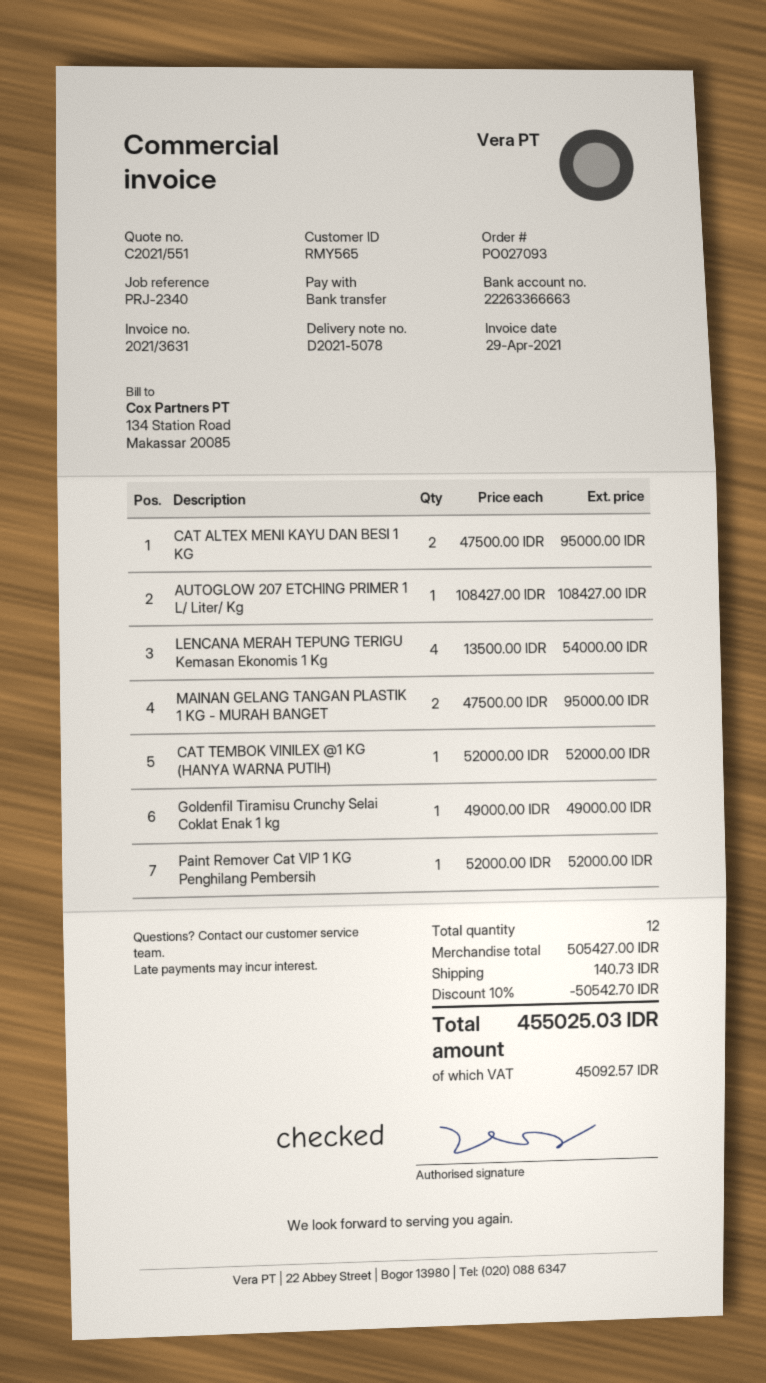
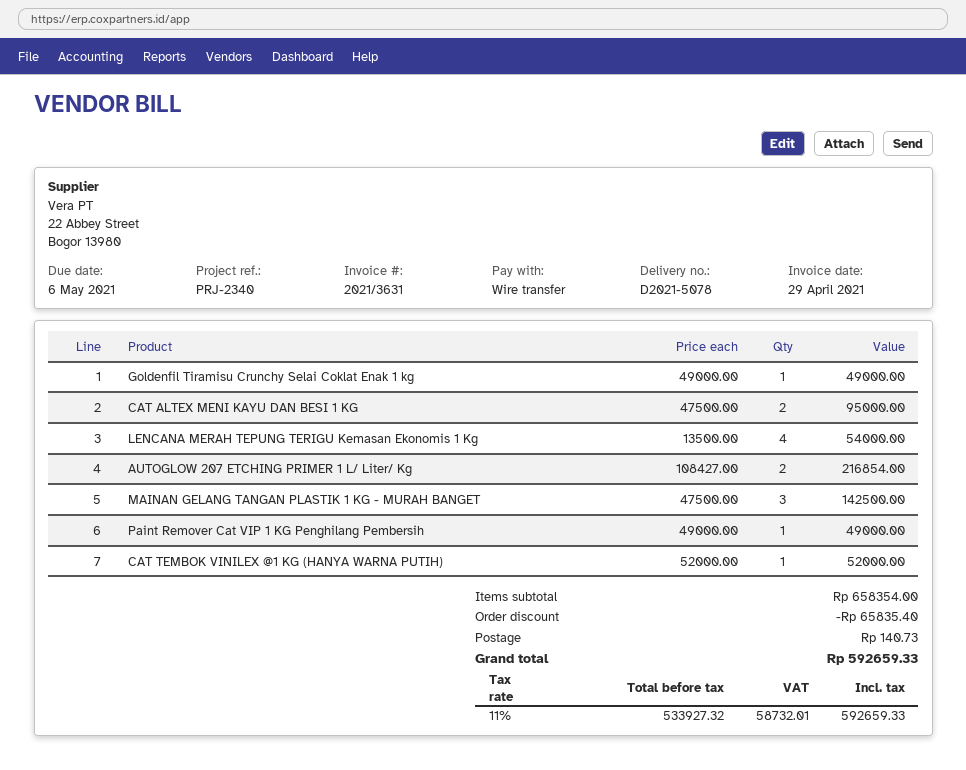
AUTOGLOW 207 ETCHING PRIMER 1 L/ Liter/ Kg: 1 x 108427.00 = 108427.00 -> 2 x 108427.00 = 216854.00
MAINAN GELANG TANGAN PLASTIK 1 KG - MURAH BANGET: 2 x 47500.00 = 95000.00 -> 3 x 47500.00 = 142500.00
Paint Remover Cat VIP 1 KG Penghilang Pembersih: 1 x 52000.00 = 52000.00 -> 1 x 49000.00 = 49000.00
subtotal: 505427.00 -> 658354.00
discount: 50542.70 -> 65835.40
tax: 45092.57 -> 58732.01
total: 455025.03 -> 592659.33

